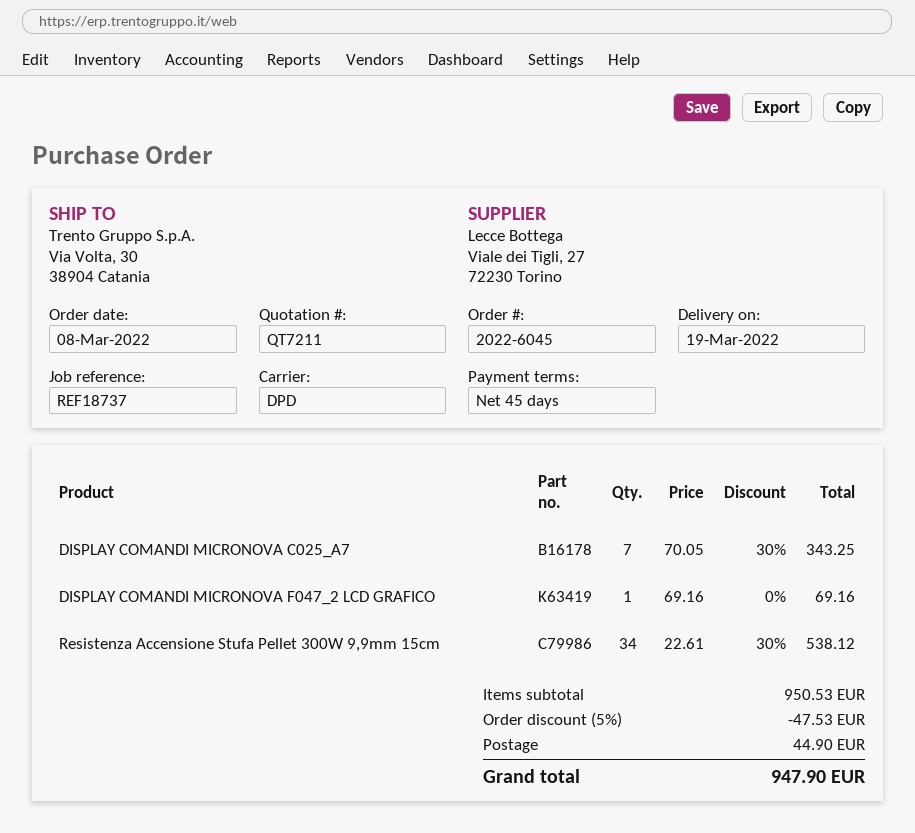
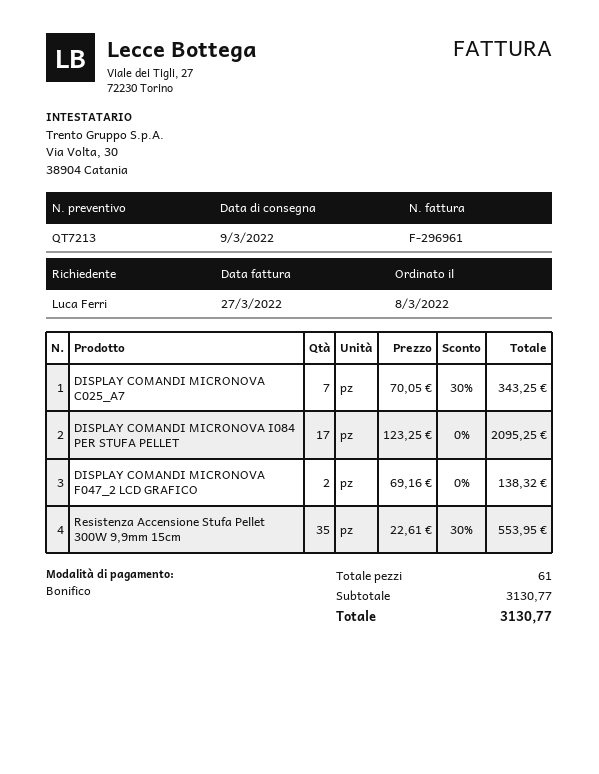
quote number: QT7211 -> QT7213
delivery date: 2022-03-19 -> 2022-03-09
DISPLAY COMANDI MICRONOVA F047_2 LCD GRAFICO: 1 x 69.16 = 69.16 -> 2 x 69.16 = 138.32
Resistenza Accensione Stufa Pellet 300W 9,9mm 15cm: 34 x 22.61 - 30% = 538.12 -> 35 x 22.61 - 30% = 553.95
DISPLAY COMANDI MICRONOVA I084 PER STUFA PELLET: none -> 17 x 123.25 = 2095.25
subtotal: 950.53 -> 3130.77
discount: 5% = 47.53 -> none
shipping: 44.90 -> none
total: 947.90 -> 3130.77

